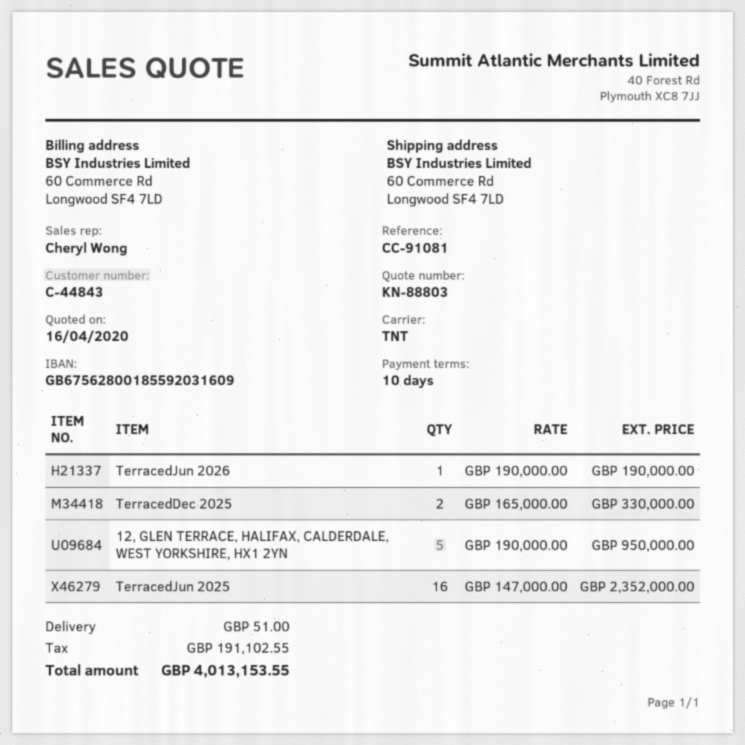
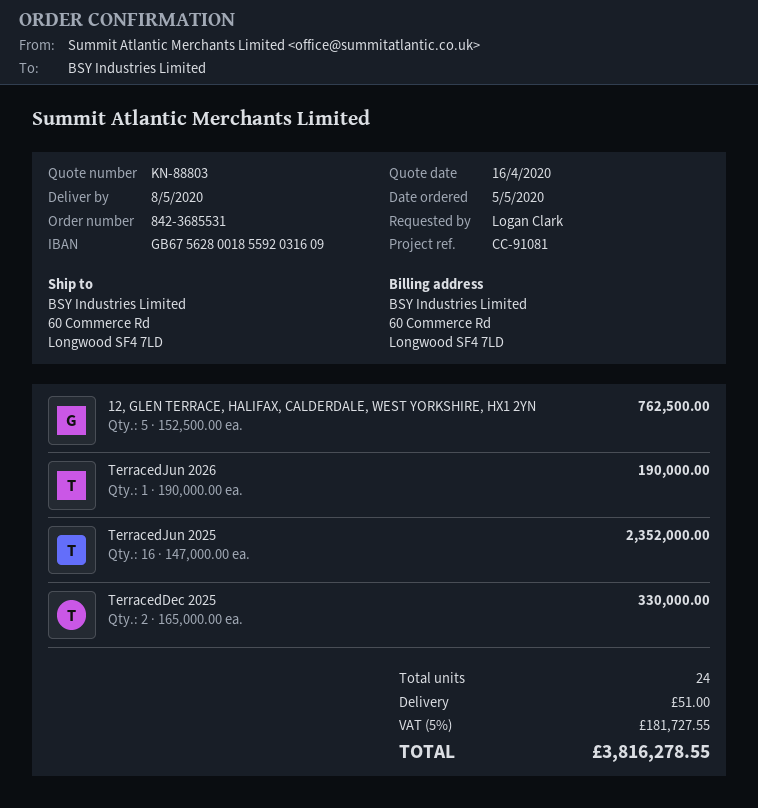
12, GLEN TERRACE, HALIFAX, CALDERDALE, WEST YORKSHIRE, HX1 2YN: 5 x 190000.00 = 950000.00 -> 5 x 152500.00 = 762500.00
tax: 191102.55 -> 181727.55
total: 4013153.55 -> 3816278.55

